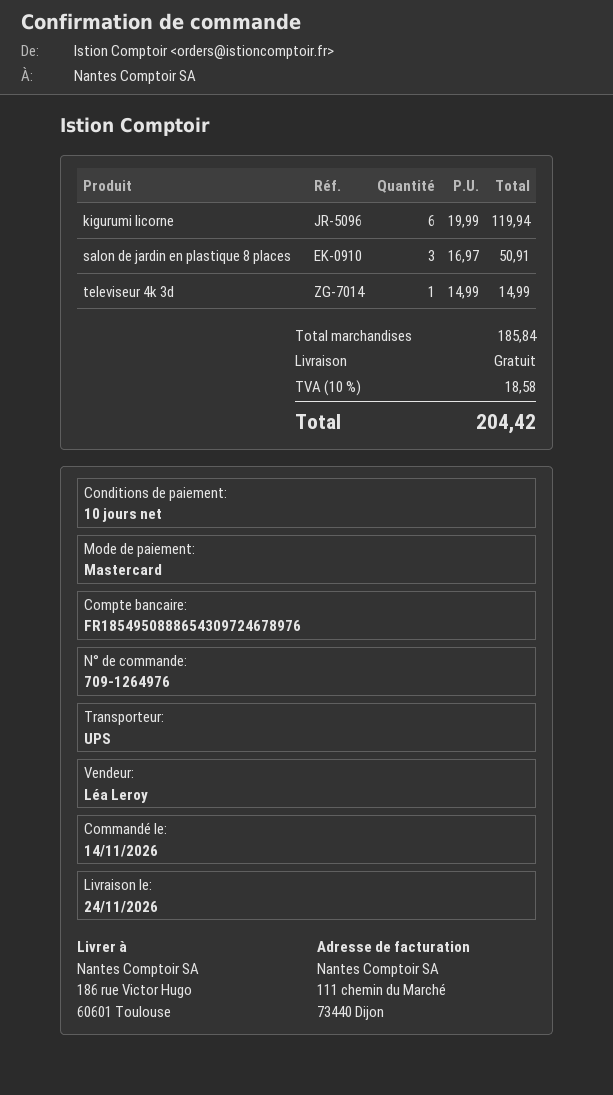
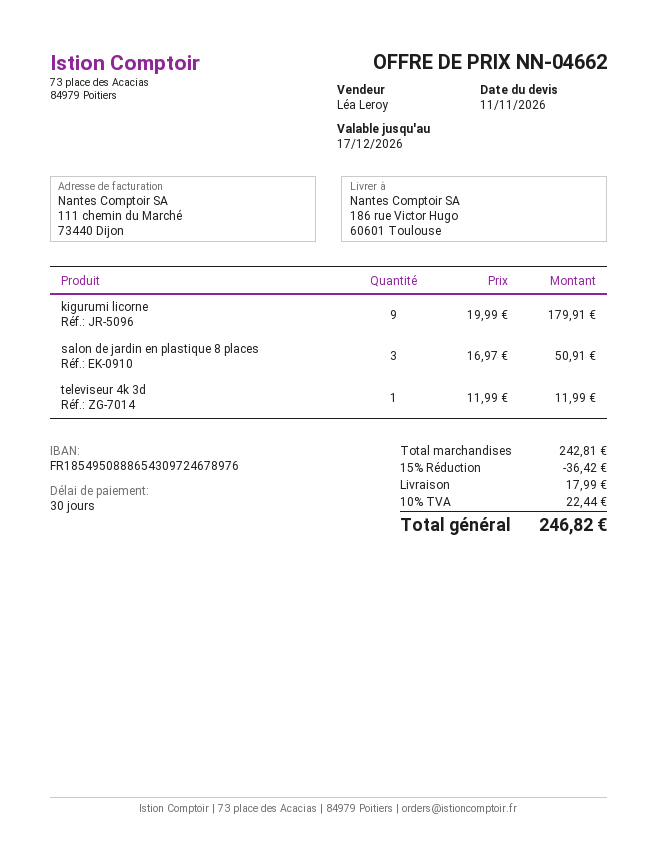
payment terms: 10 days -> 30 days
kigurumi licorne: 6 x 19.99 = 119.94 -> 9 x 19.99 = 179.91
televiseur 4k 3d: 1 x 14.99 = 14.99 -> 1 x 11.99 = 11.99
subtotal: 185.84 -> 242.81
discount: none -> 15% = 36.42
shipping: 0.00 -> 17.99
tax: 10% = 18.58 -> 10% = 22.44
total: 204.42 -> 246.82

